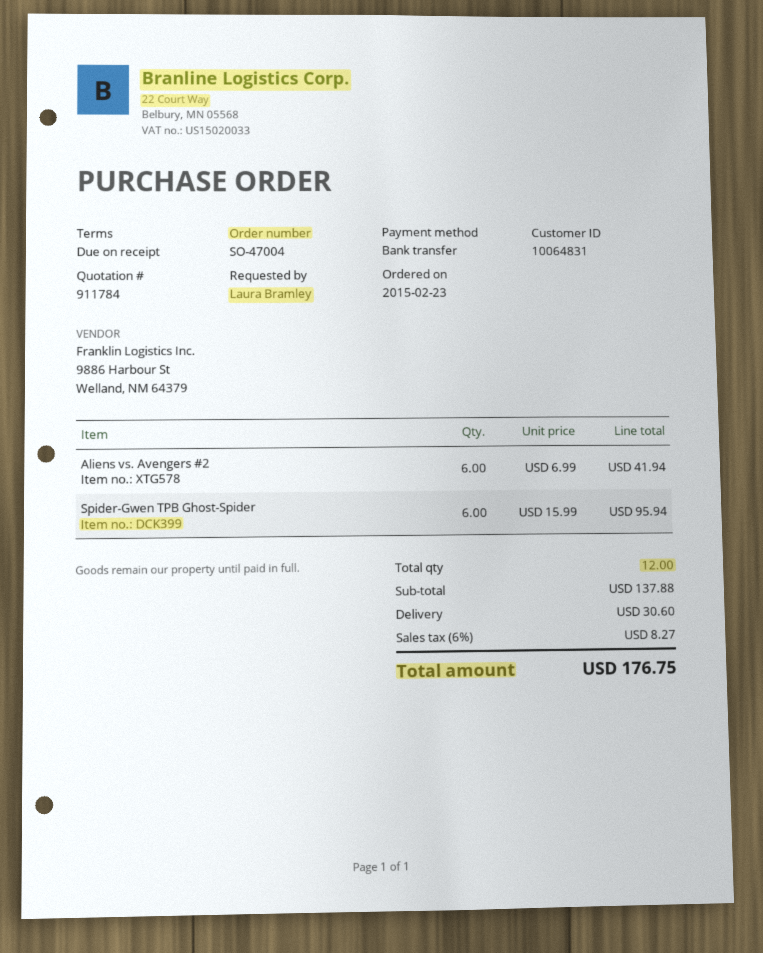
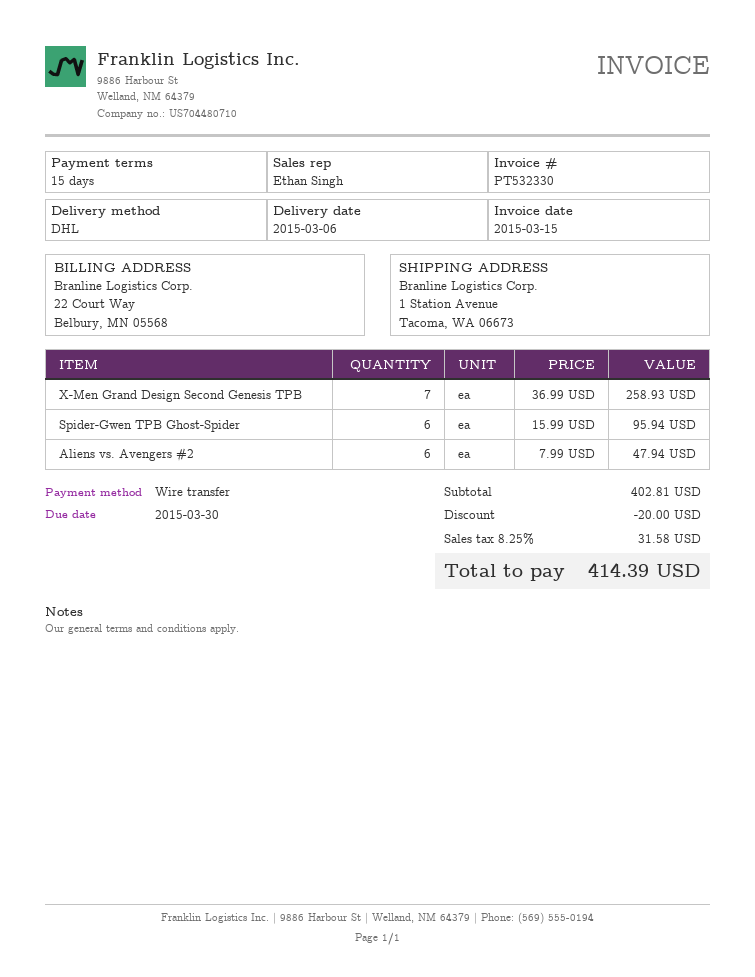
payment terms: on receipt -> 15 days
Aliens vs. Avengers #2: 6 x 6.99 = 41.94 -> 6 x 7.99 = 47.94
X-Men Grand Design Second Genesis TPB: none -> 7 x 36.99 = 258.93
subtotal: 137.88 -> 402.81
discount: none -> 20.00
shipping: 30.60 -> none
tax: 6% = 8.27 -> 8.25% = 31.58
total: 176.75 -> 414.39

